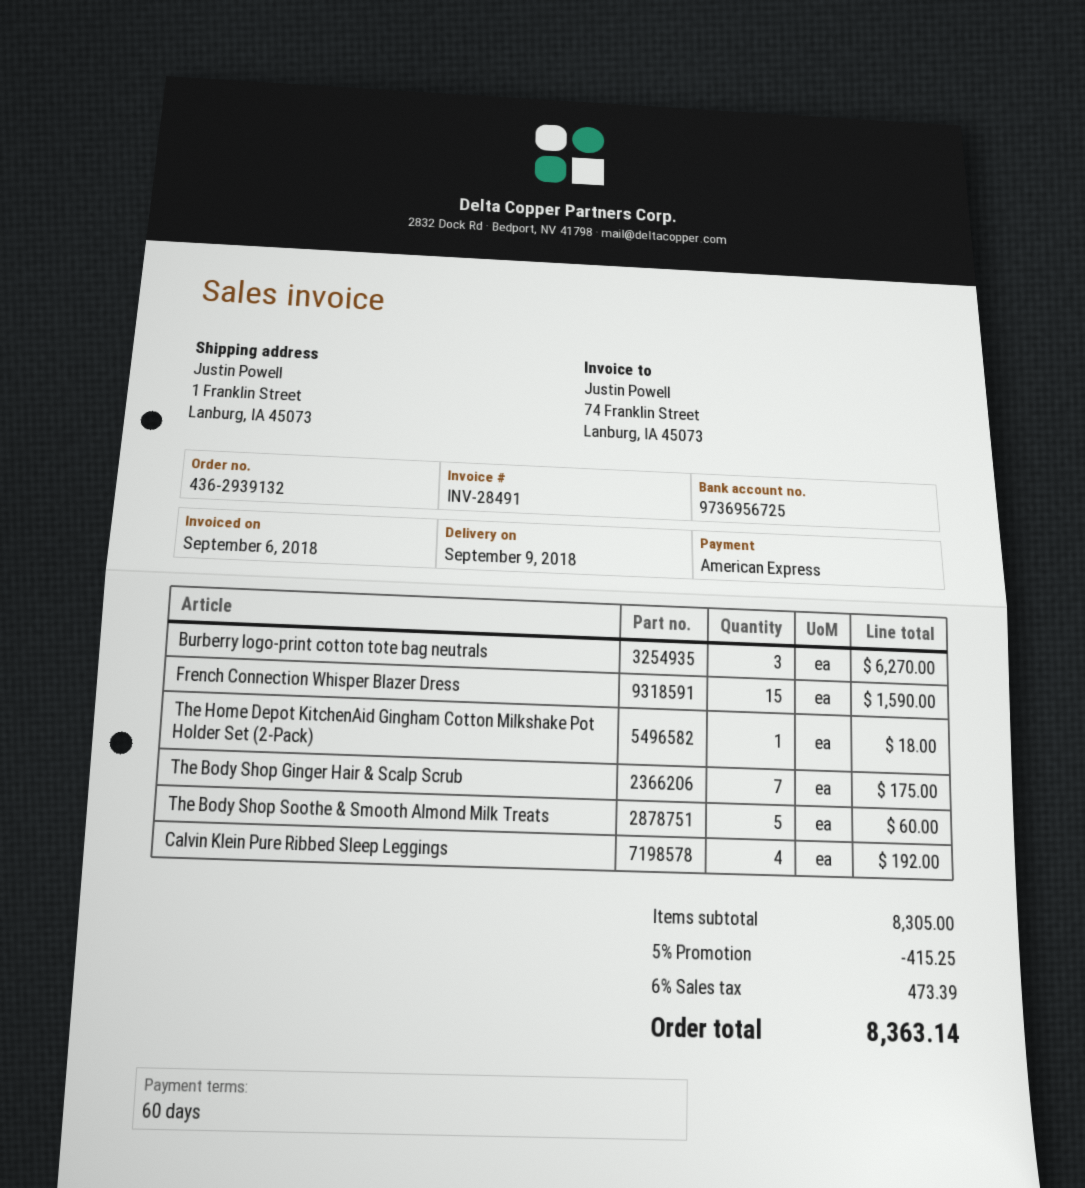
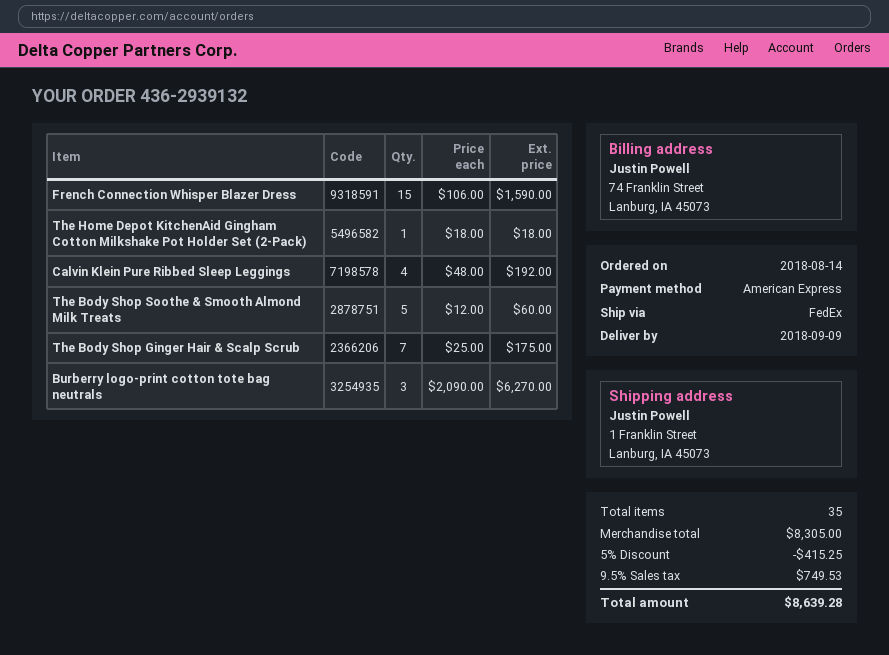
tax: 6% = 473.39 -> 9.5% = 749.53
total: 8363.14 -> 8639.28

